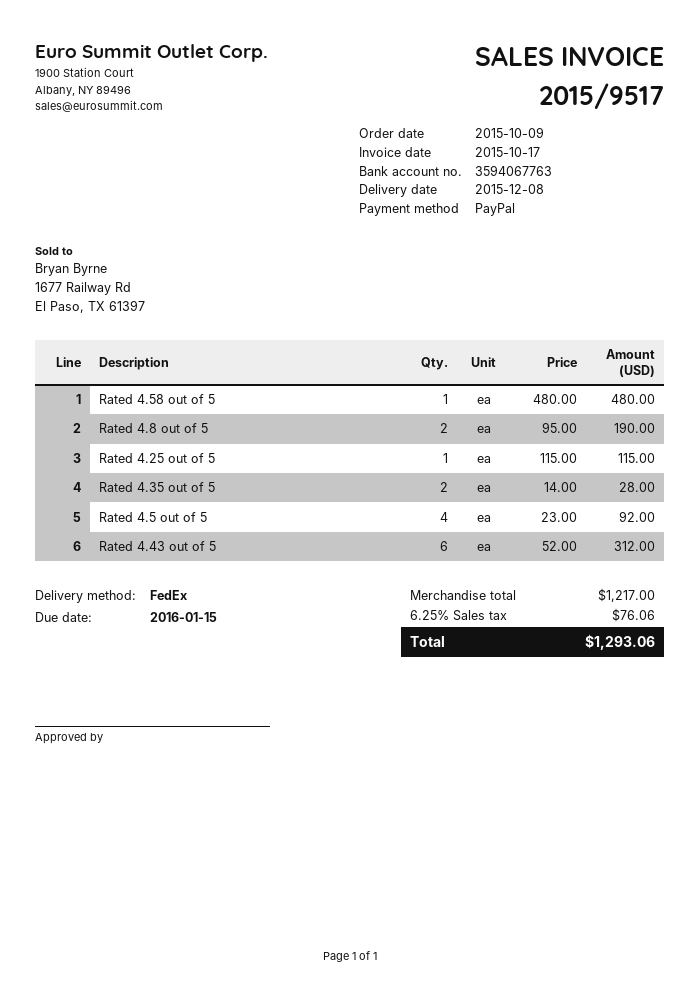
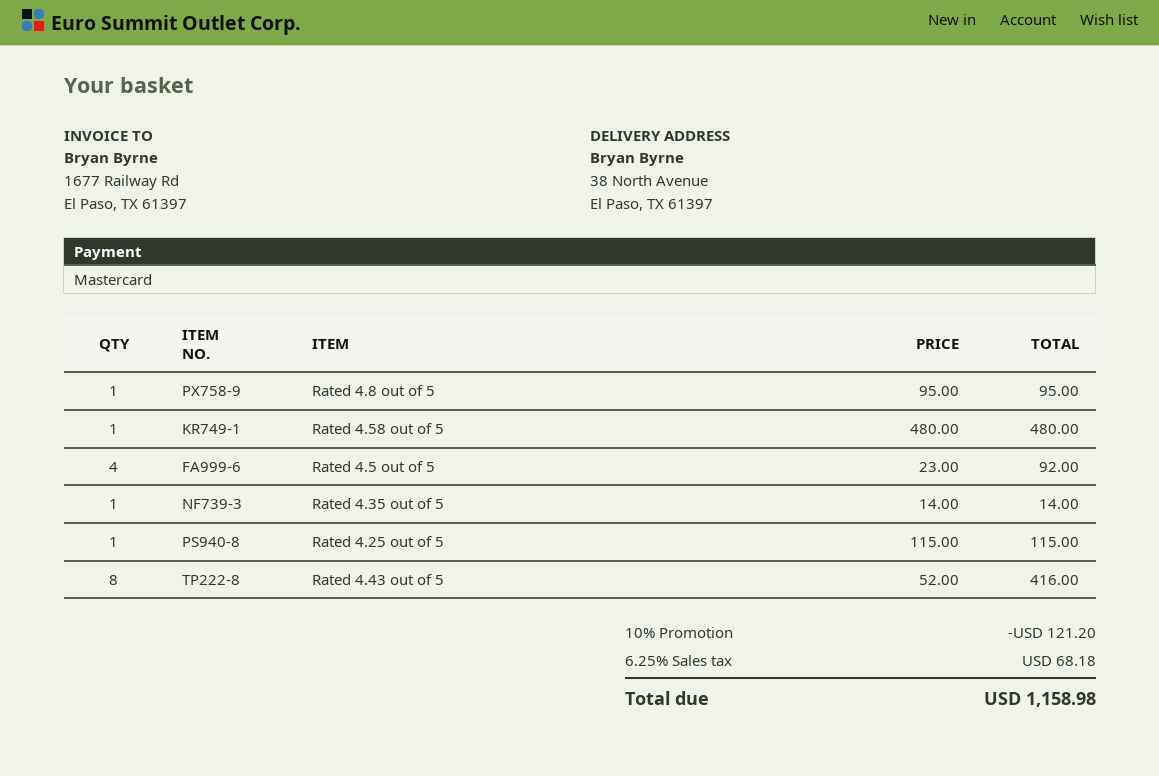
payment method: PayPal -> Mastercard
Rated 4.8 out of 5: 2 x 95.00 = 190.00 -> 1 x 95.00 = 95.00
Rated 4.35 out of 5: 2 x 14.00 = 28.00 -> 1 x 14.00 = 14.00
Rated 4.43 out of 5: 6 x 52.00 = 312.00 -> 8 x 52.00 = 416.00
discount: none -> 10% = 121.20
tax: 6.25% = 76.06 -> 6.25% = 68.18
total: 1293.06 -> 1158.98

